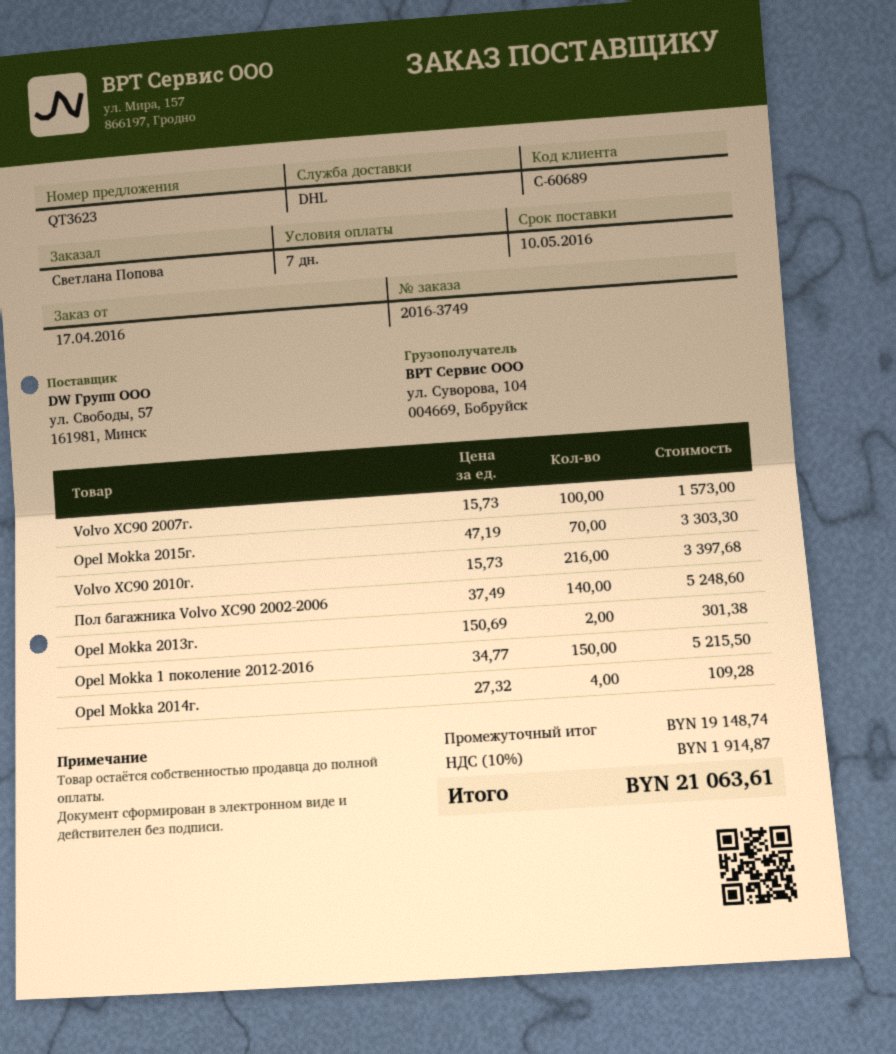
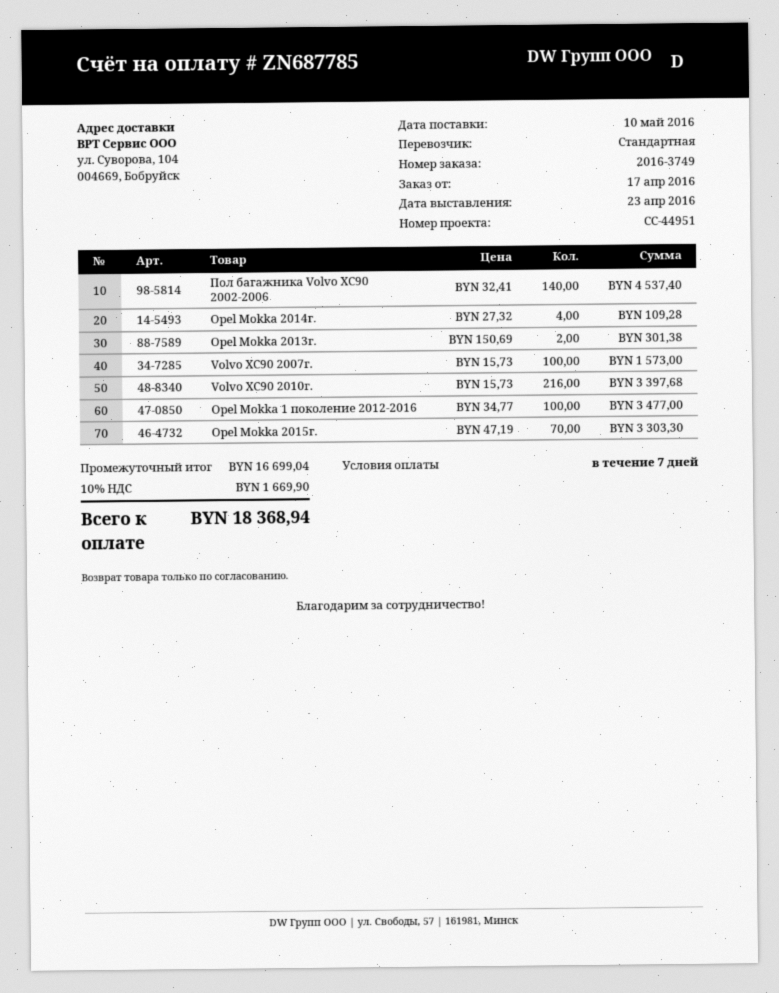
shipping method: DHL -> standard
Пол багажника Volvo XC90 2002-2006: 140 x 37.49 = 5248.60 -> 140 x 32.41 = 4537.40
Opel Mokka 1 поколение 2012-2016: 150 x 34.77 = 5215.50 -> 100 x 34.77 = 3477.00
subtotal: 19148.74 -> 16699.04
tax: 10% = 1914.87 -> 10% = 1669.90
total: 21063.61 -> 18368.94

